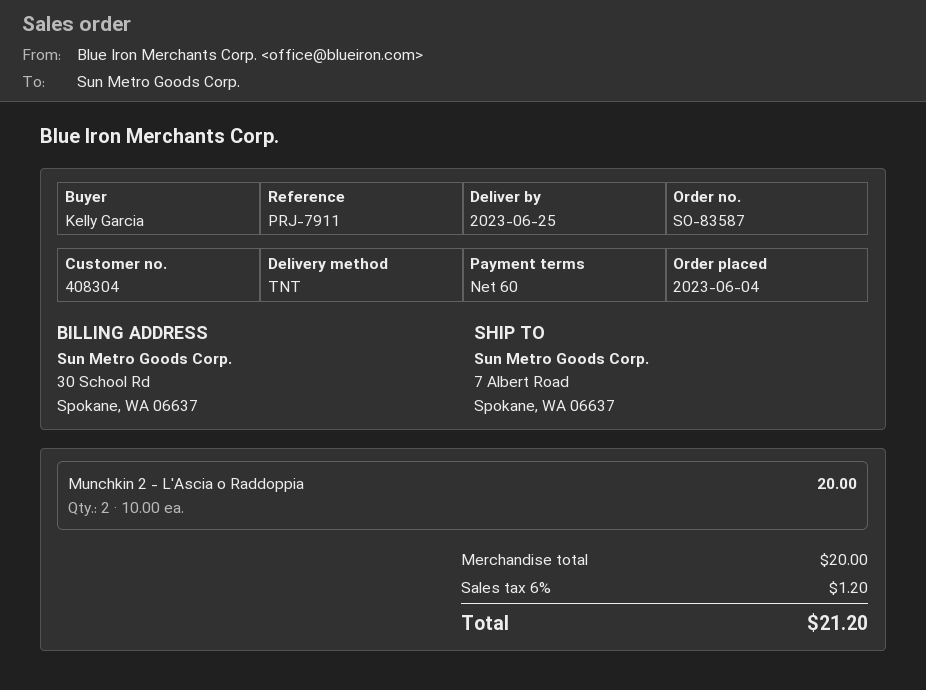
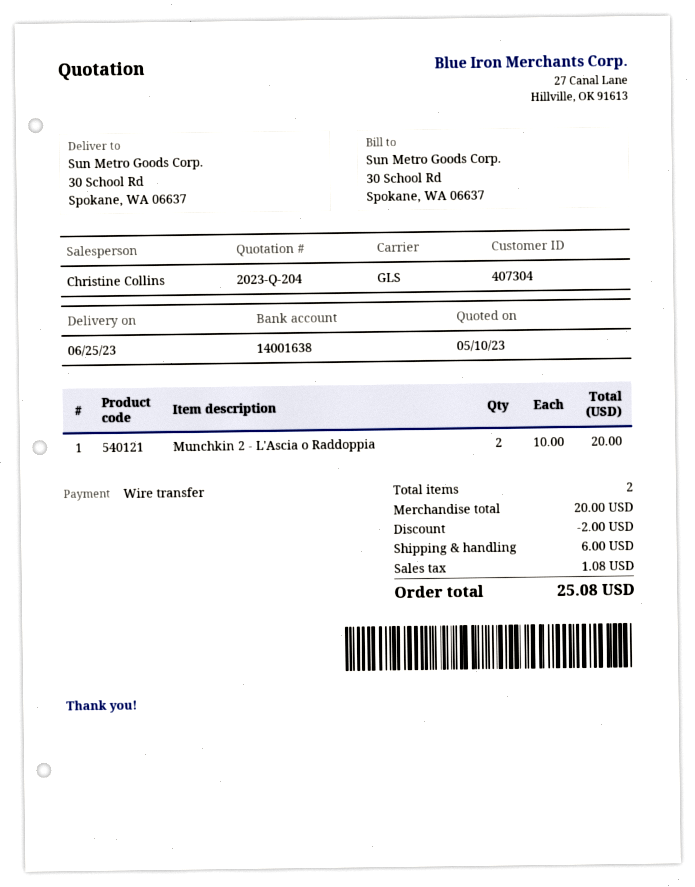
customer number: 408304 -> 407304
shipping method: TNT -> GLS
ship to: 7 Albert Road, Spokane, WA 06637 -> 30 School Rd, Spokane, WA 06637
discount: none -> 2.00
shipping: none -> 6.00
tax: 1.20 -> 1.08
total: 21.20 -> 25.08

